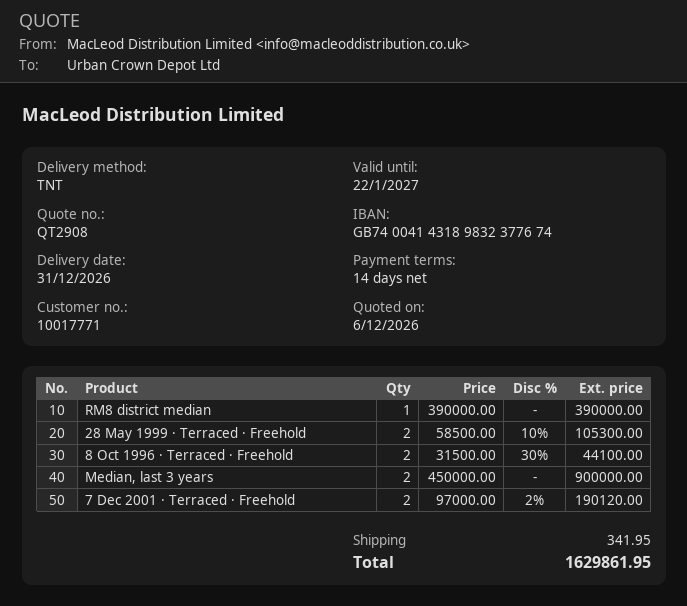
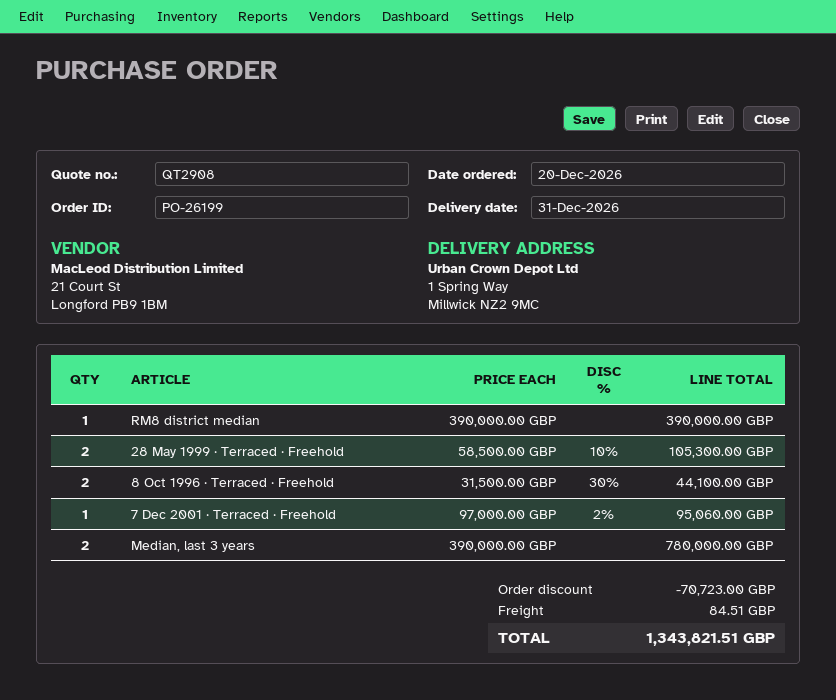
Median, last 3 years: 2 x 450000.00 = 900000.00 -> 2 x 390000.00 = 780000.00
7 Dec 2001 · Terraced · Freehold: 2 x 97000.00 - 2% = 190120.00 -> 1 x 97000.00 - 2% = 95060.00
discount: none -> 70723.00
shipping: 341.95 -> 84.51
total: 1629861.95 -> 1343821.51

